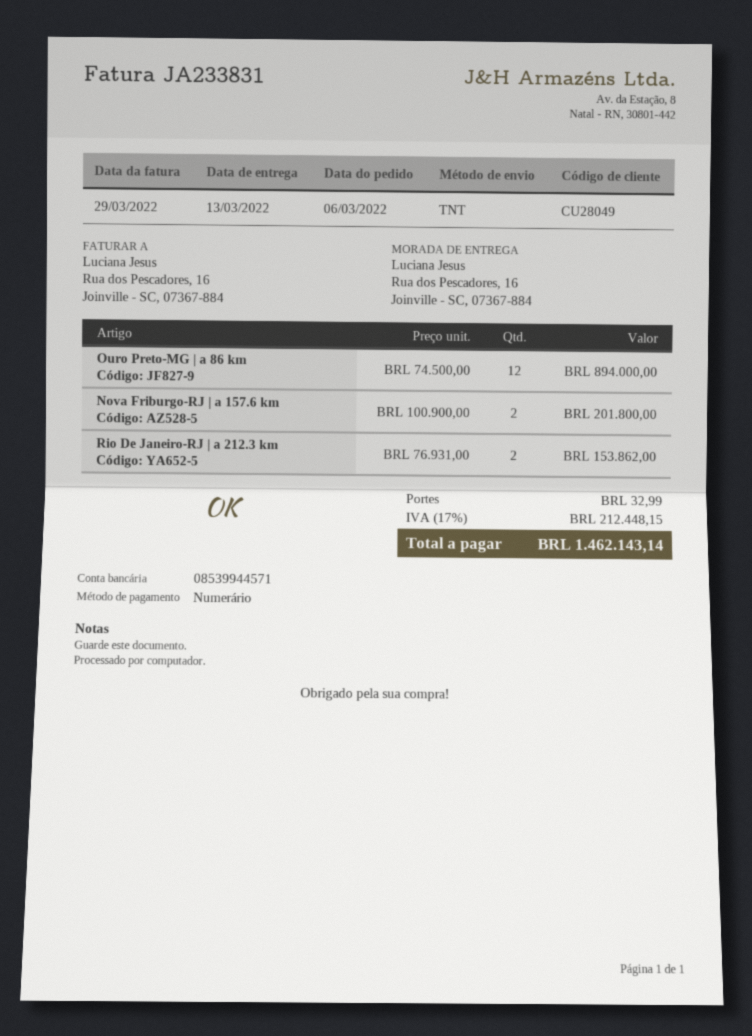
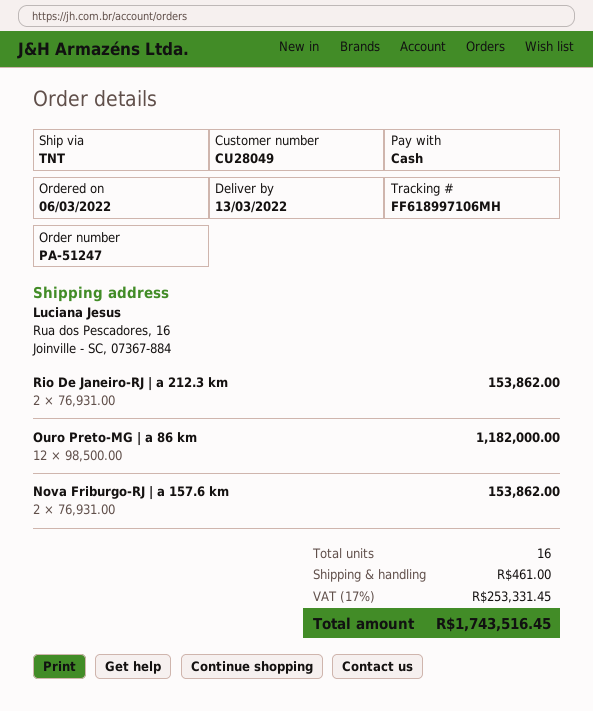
Ouro Preto-MG | a 86 km: 12 x 74500.00 = 894000.00 -> 12 x 98500.00 = 1182000.00
Nova Friburgo-RJ | a 157.6 km: 2 x 100900.00 = 201800.00 -> 2 x 76931.00 = 153862.00
shipping: 32.99 -> 461.00
tax: 17% = 212448.15 -> 17% = 253331.45
total: 1462143.14 -> 1743516.45

